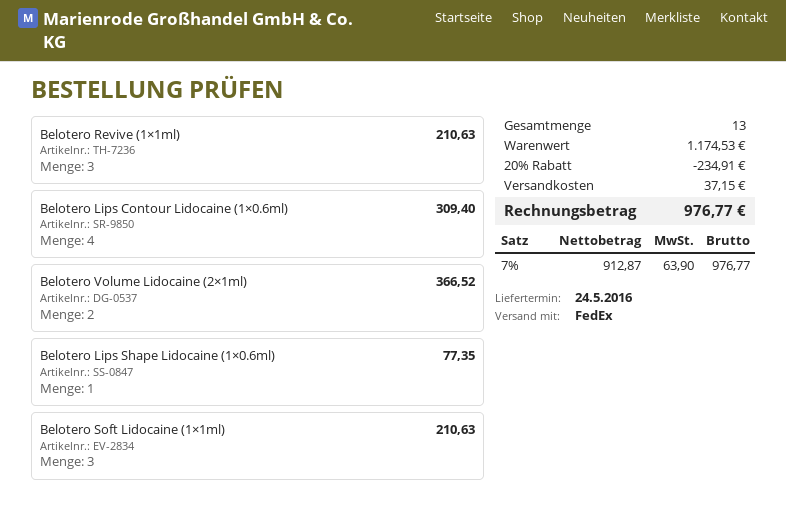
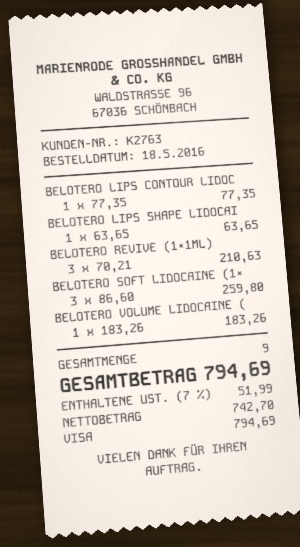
Belotero Lips Contour Lidocaine (1×0.6ml): 4 for 309.40 -> 1 for 77.35
Belotero Volume Lidocaine (2×1ml): 2 for 366.52 -> 1 for 183.26
Belotero Lips Shape Lidocaine (1×0.6ml): 1 for 77.35 -> 1 for 63.65
Belotero Soft Lidocaine (1×1ml): 3 for 210.63 -> 3 for 259.80
total quantity: 13 -> 9
discount: 20% = 234.91 -> none
shipping: 37.15 -> none
net: 912.87 -> 742.70
tax: 7% = 63.90 -> 7% = 51.99
total: 976.77 -> 794.69

